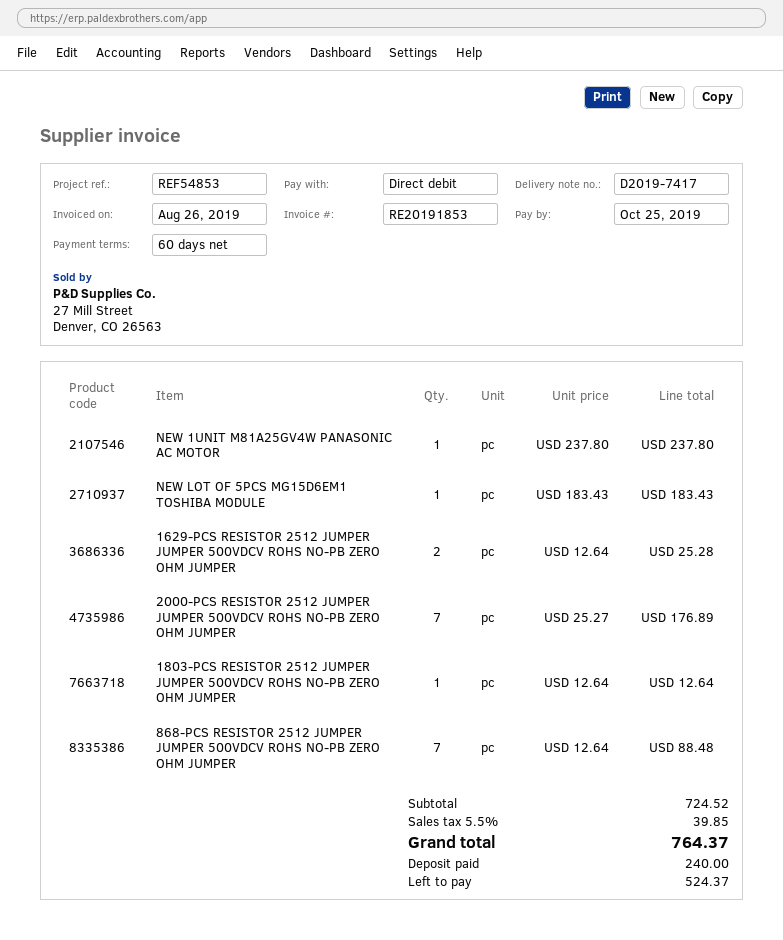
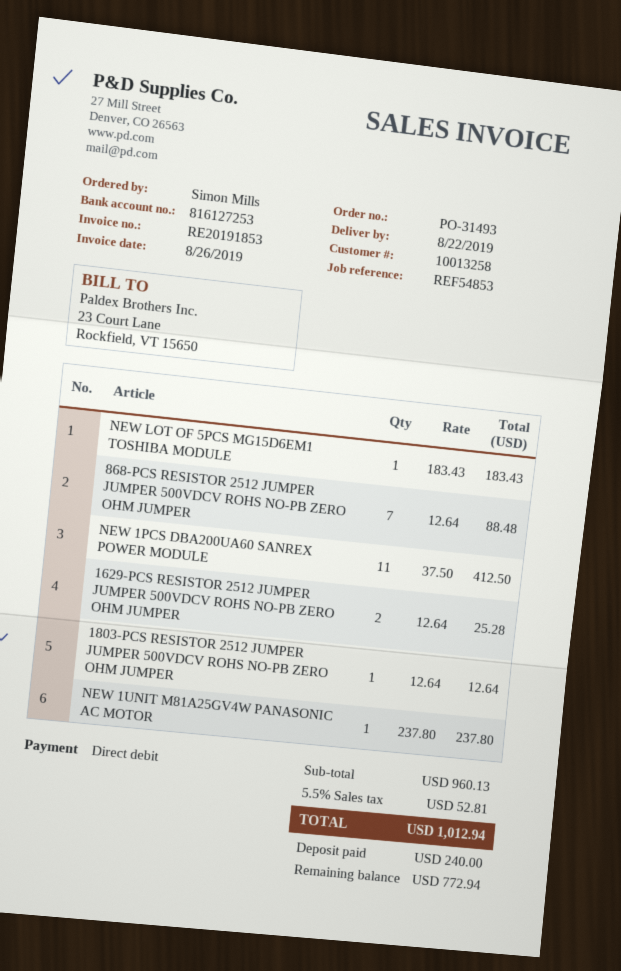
2000-PCS RESISTOR 2512 JUMPER JUMPER 500VDCV ROHS NO-PB ZERO OHM JUMPER: 7 x 25.27 = 176.89 -> none
NEW 1PCS DBA200UA60 SANREX POWER MODULE: none -> 11 x 37.50 = 412.50
subtotal: 724.52 -> 960.13
tax: 5.5% = 39.85 -> 5.5% = 52.81
total: 764.37 -> 1012.94
balance: 524.37 -> 772.94

